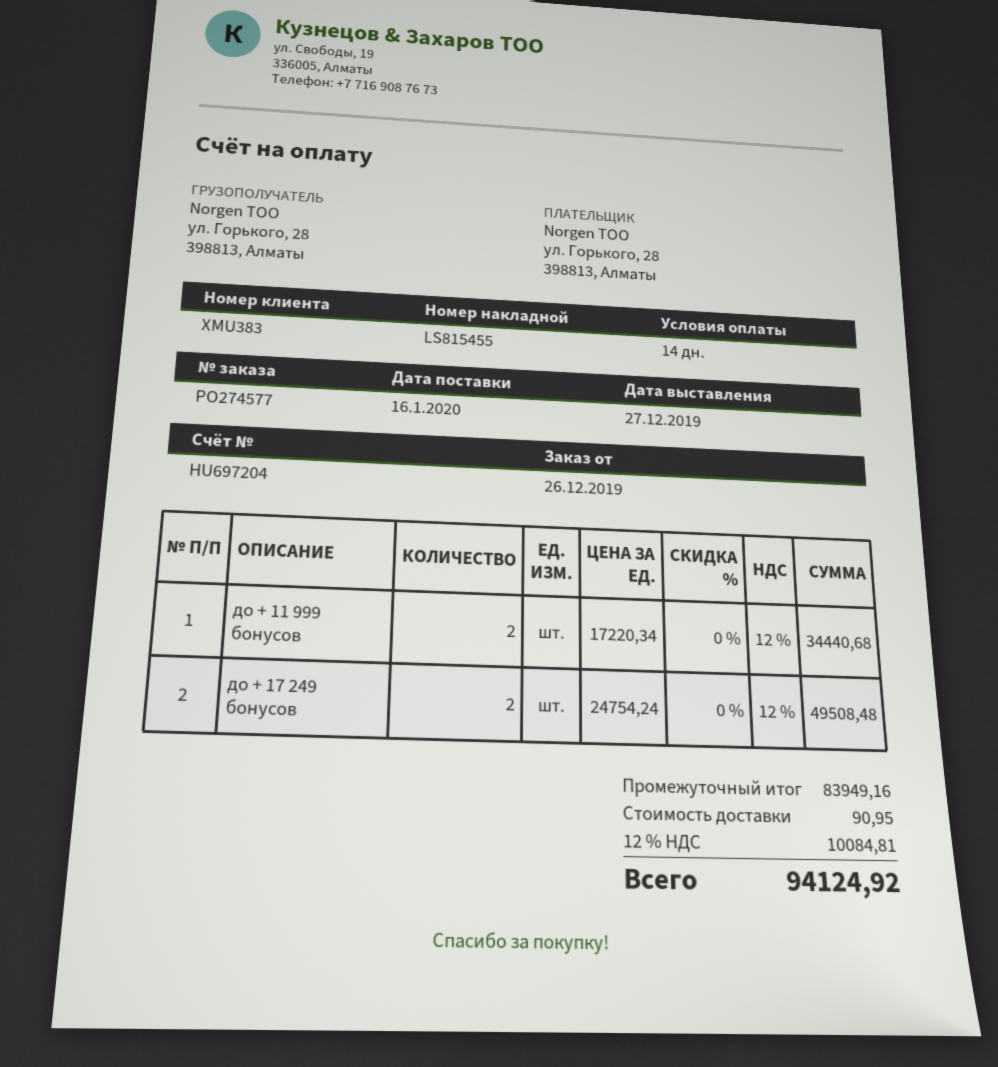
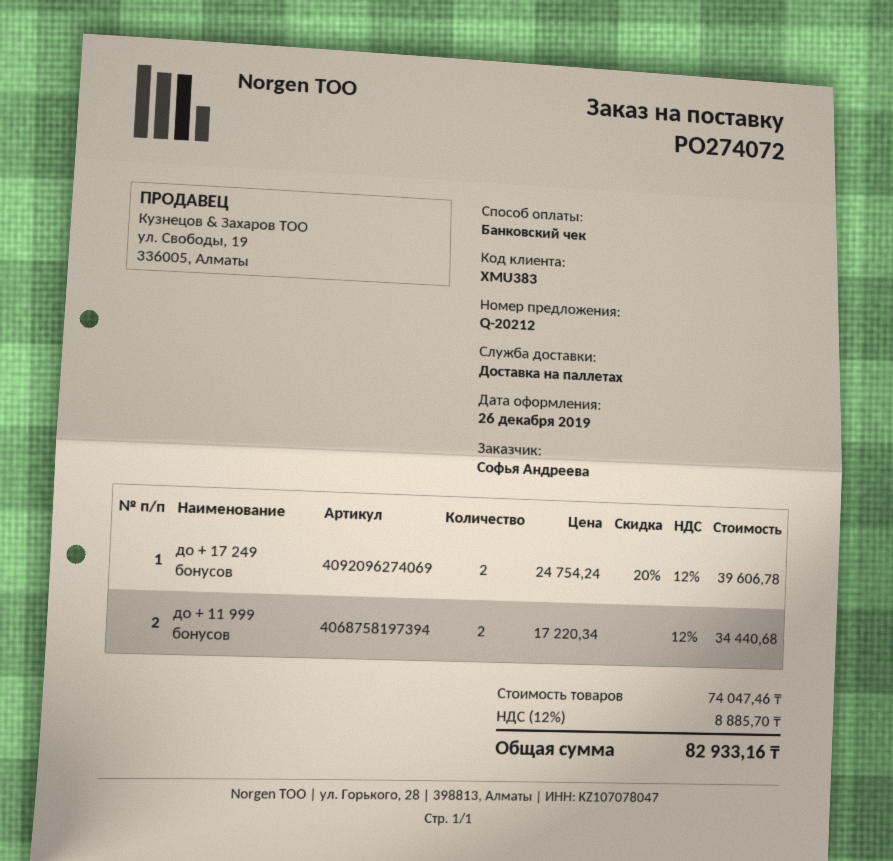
order number: PO274577 -> PO274072
до + 17 249 бонусов: 2 x 24754.24 = 49508.48 -> 2 x 24754.24 - 20% = 39606.78
subtotal: 83949.16 -> 74047.46
shipping: 90.95 -> none
tax: 12% = 10084.81 -> 12% = 8885.70
total: 94124.92 -> 82933.16

